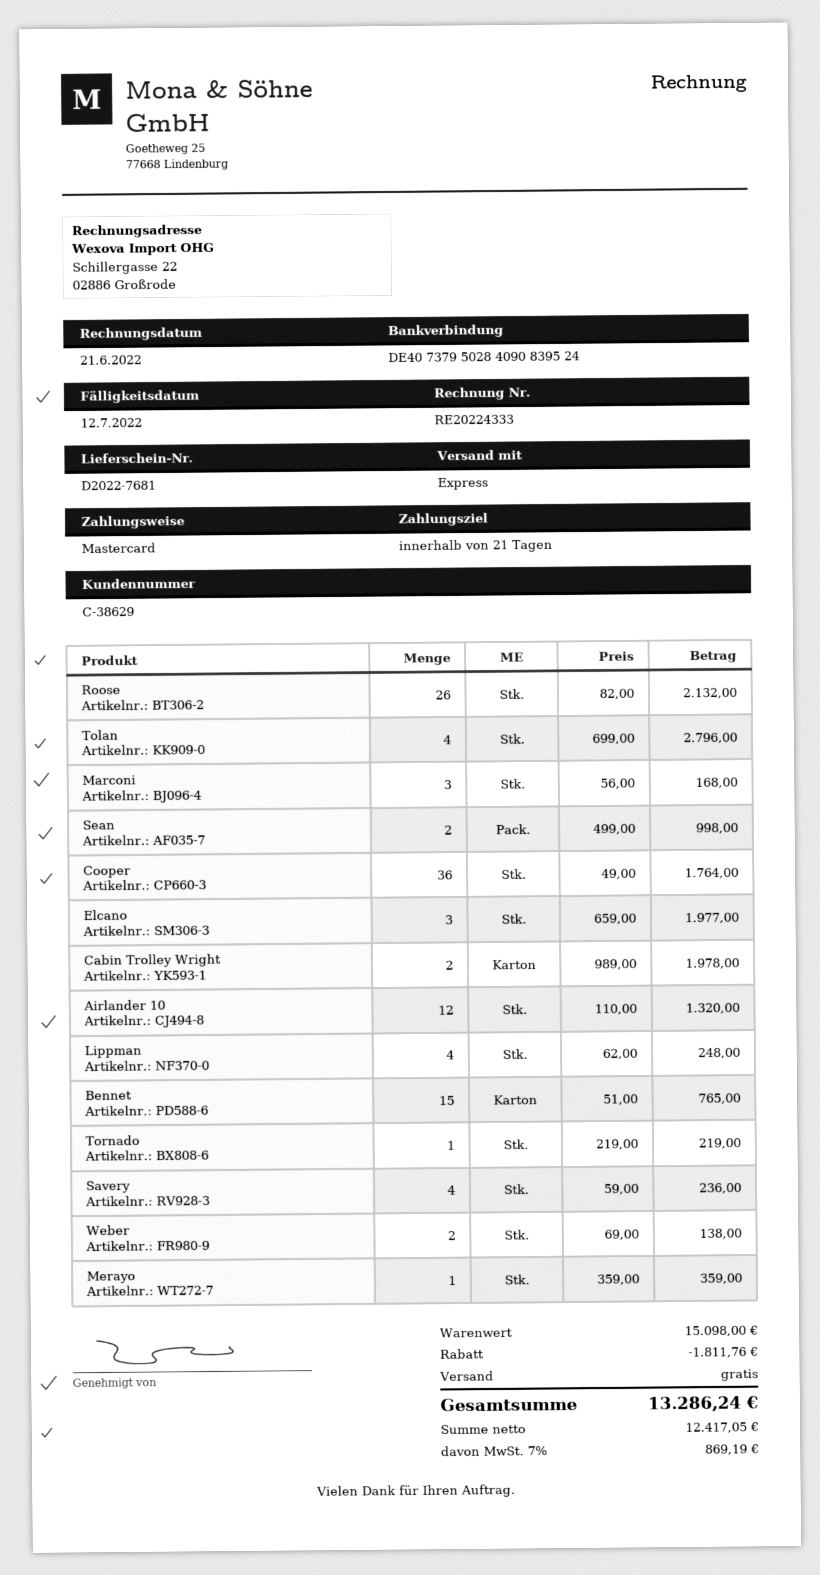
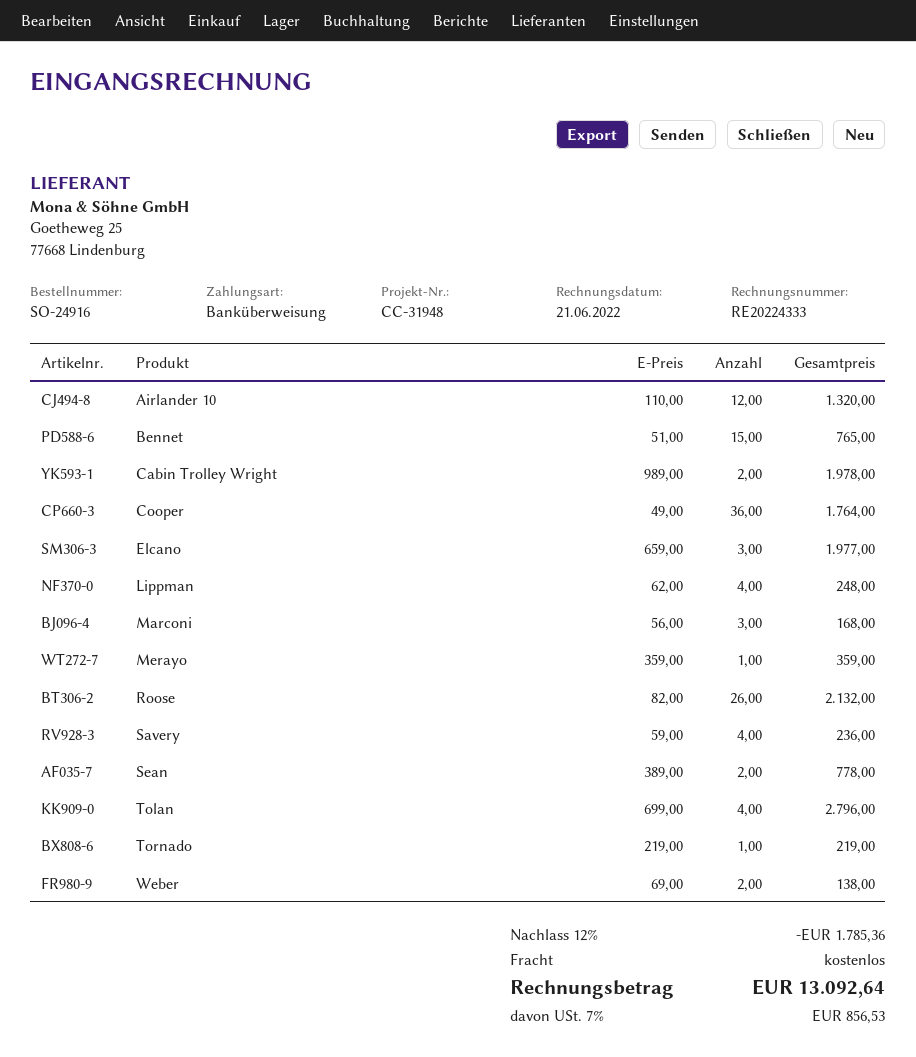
payment method: Mastercard -> bank transfer
Sean: 2 x 499.00 = 998.00 -> 2 x 389.00 = 778.00
discount: 1811.76 -> 1785.36
tax: 7% = 869.19 -> 7% = 856.53
total: 13286.24 -> 13092.64

